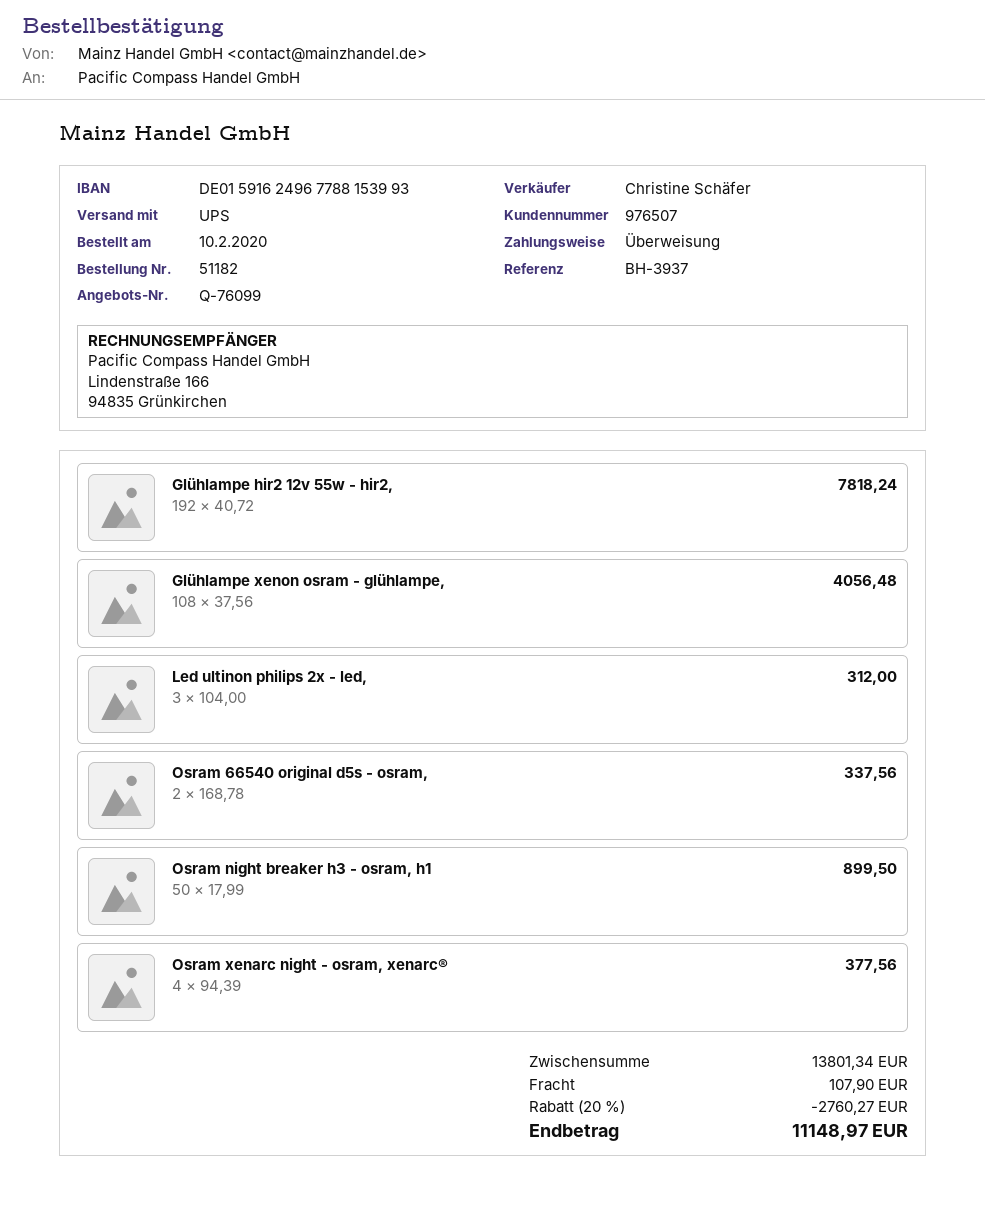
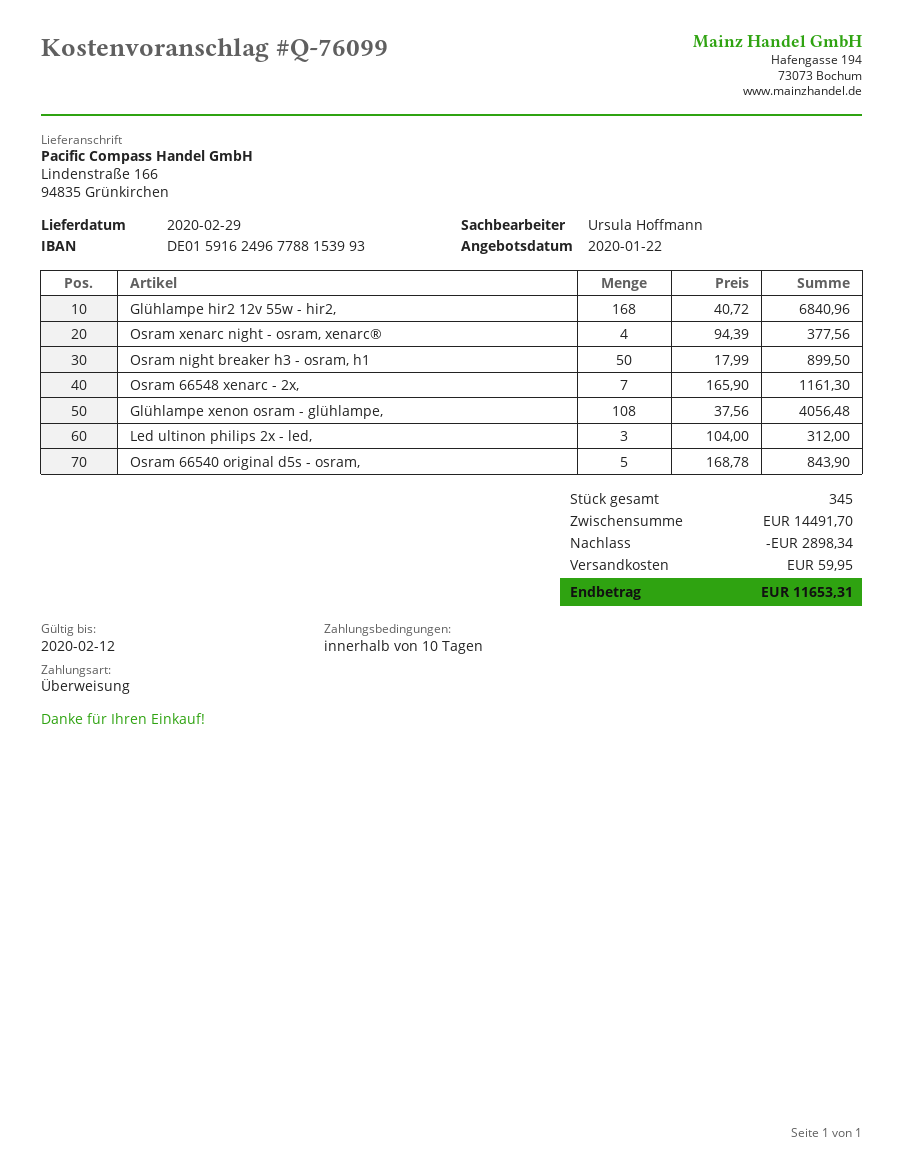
sales rep: Christine Schäfer -> Ursula Hoffmann
Glühlampe hir2 12v 55w - hir2,: 192 x 40.72 = 7818.24 -> 168 x 40.72 = 6840.96
Osram 66540 original d5s - osram,: 2 x 168.78 = 337.56 -> 5 x 168.78 = 843.90
Osram 66548 xenarc - 2x,: none -> 7 x 165.90 = 1161.30
subtotal: 13801.34 -> 14491.70
discount: 2760.27 -> 2898.34
shipping: 107.90 -> 59.95
total: 11148.97 -> 11653.31

